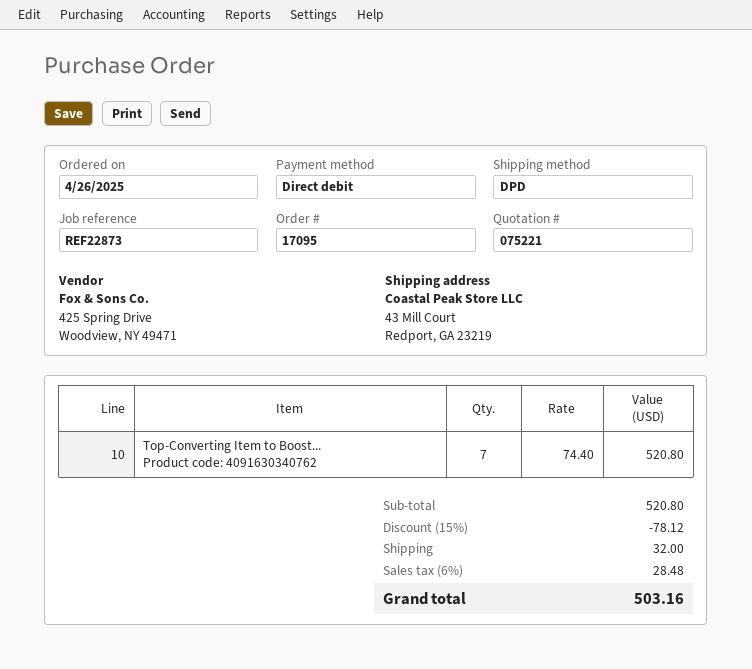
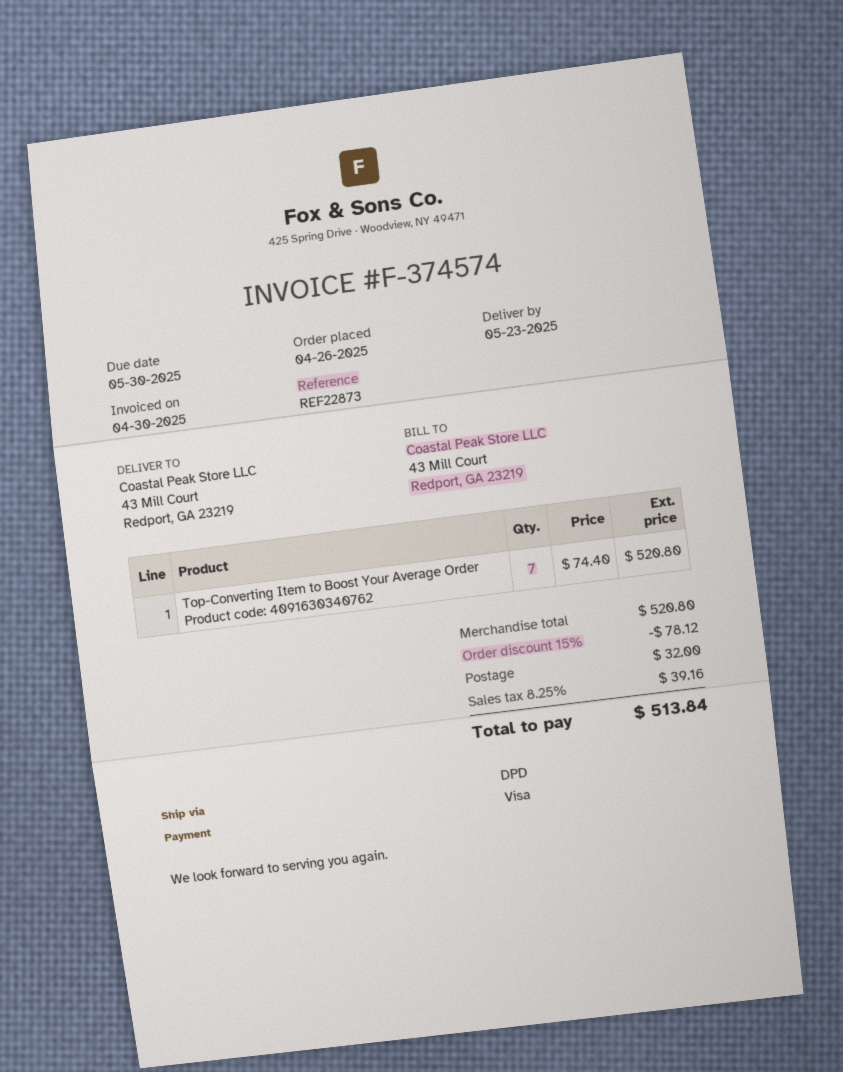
payment method: direct debit -> Visa
tax: 6% = 28.48 -> 8.25% = 39.16
total: 503.16 -> 513.84

